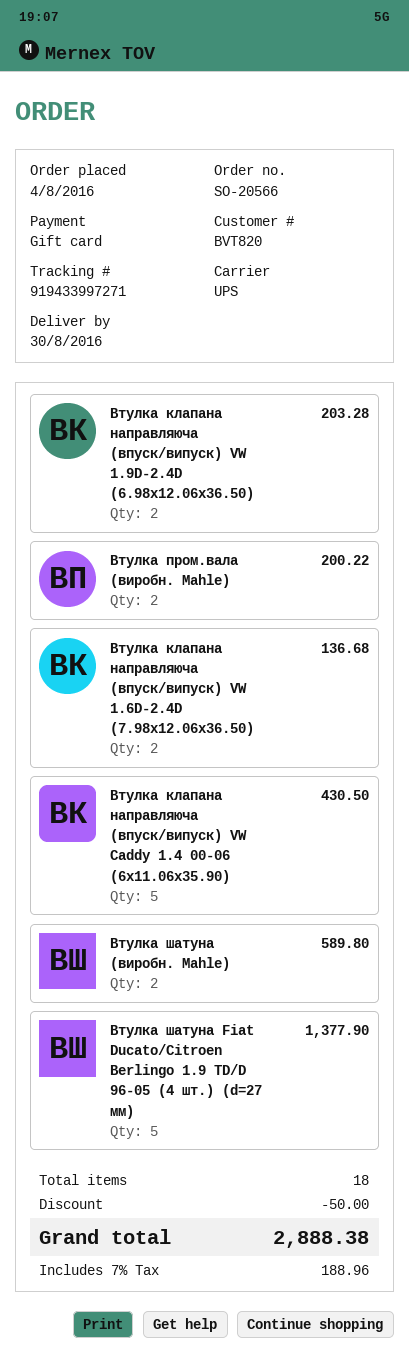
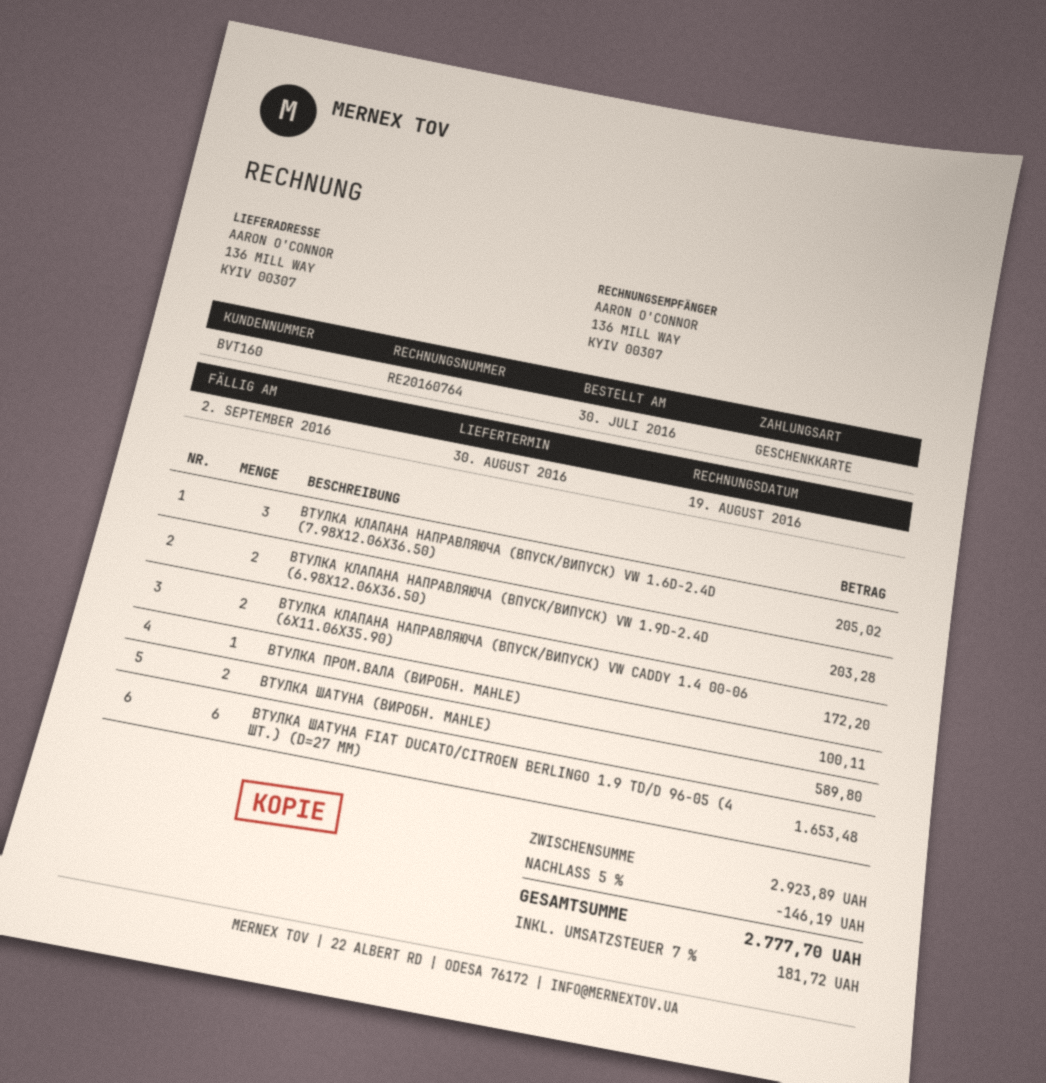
order date: 2016-08-04 -> 2016-07-30
customer number: BVT820 -> BVT160
Втулка пром.вала (виробн. Mahle): 2 for 200.22 -> 1 for 100.11
Втулка клапана направляюча (впуск/випуск) VW 1.6D-2.4D (7.98х12.06х36.50): 2 for 136.68 -> 3 for 205.02
Втулка клапана направляюча (впуск/випуск) VW Caddy 1.4 00-06 (6х11.06х35.90): 5 for 430.50 -> 2 for 172.20
Втулка шатуна Fiat Ducato/Citroen Berlingo 1.9 TD/D 96-05 (4 шт.) (d=27 мм): 5 for 1377.90 -> 6 for 1653.48
discount: 50.00 -> 146.19
tax: 7% = 188.96 -> 7% = 181.72
total: 2888.38 -> 2777.70

